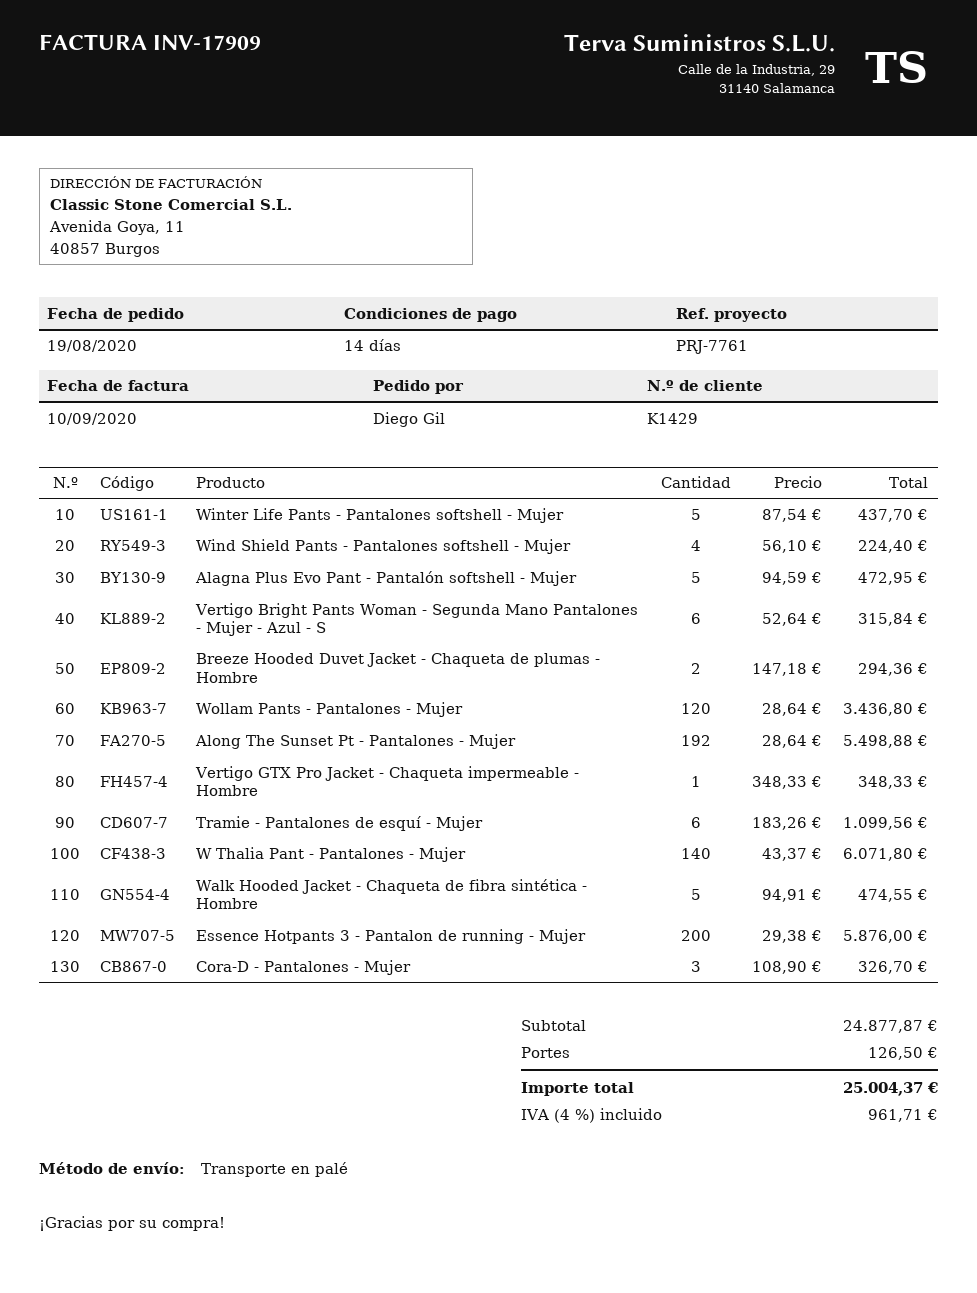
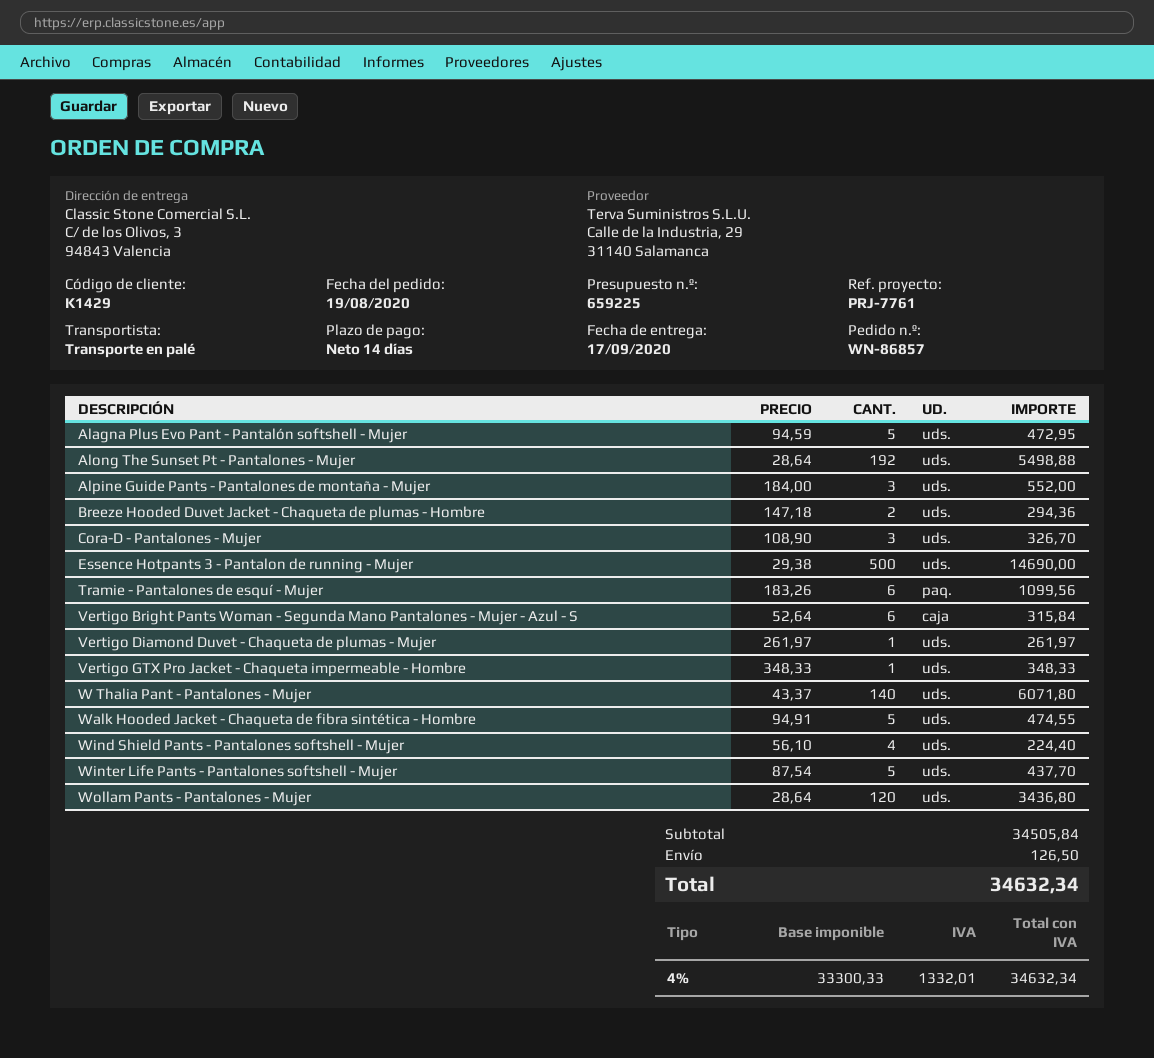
Essence Hotpants 3 - Pantalon de running - Mujer: 200 x 29.38 = 5876.00 -> 500 x 29.38 = 14690.00
Alpine Guide Pants - Pantalones de montaña - Mujer: none -> 3 x 184.00 = 552.00
Vertigo Diamond Duvet - Chaqueta de plumas - Mujer: none -> 1 x 261.97 = 261.97
subtotal: 24877.87 -> 34505.84
tax: 4% = 961.71 -> 4% = 1332.01
total: 25004.37 -> 34632.34

